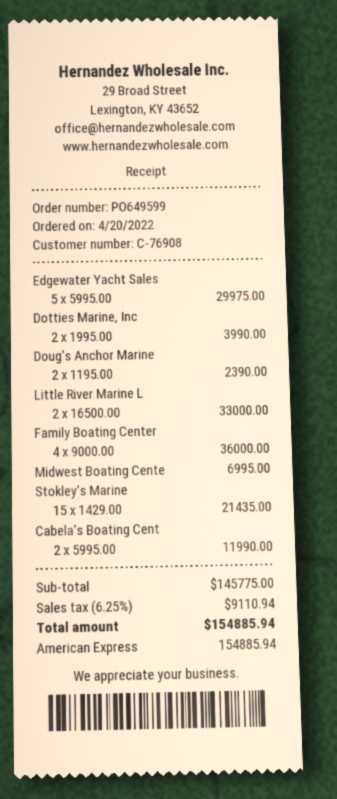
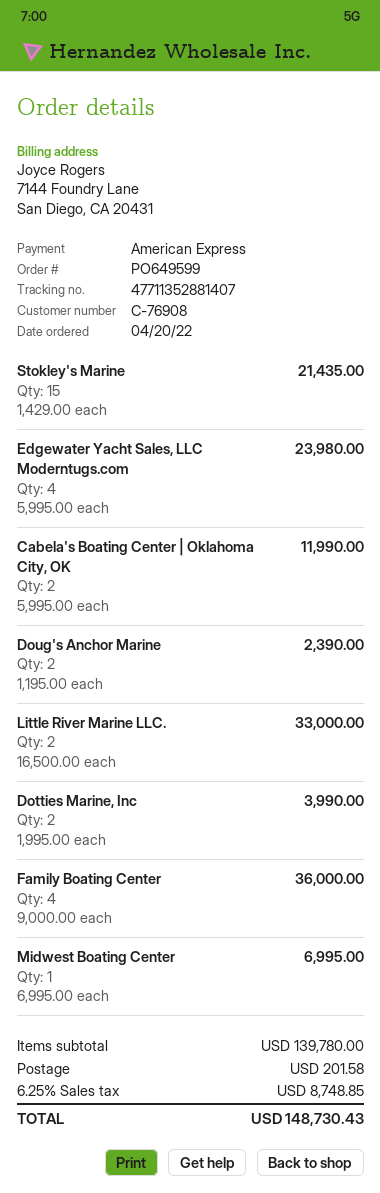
Edgewater Yacht Sales: 5 x 5995.00 = 29975.00 -> 4 x 5995.00 = 23980.00
subtotal: 145775.00 -> 139780.00
shipping: none -> 201.58
tax: 6.25% = 9110.94 -> 6.25% = 8748.85
total: 154885.94 -> 148730.43

